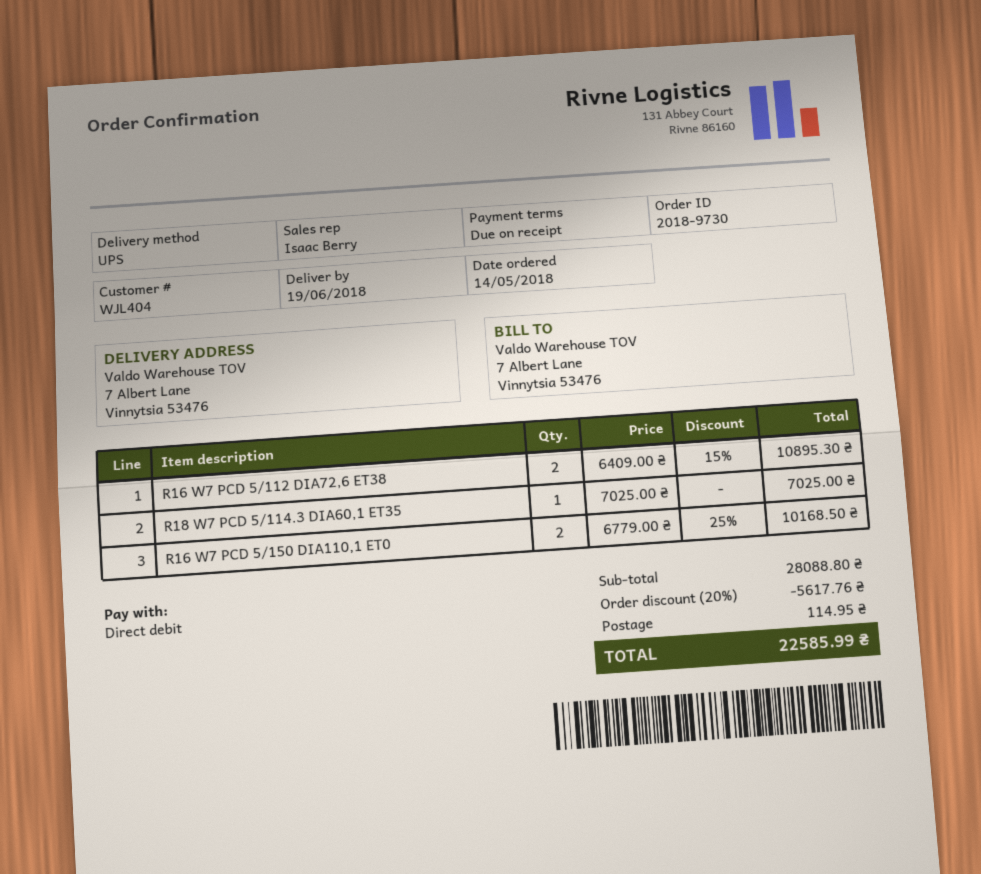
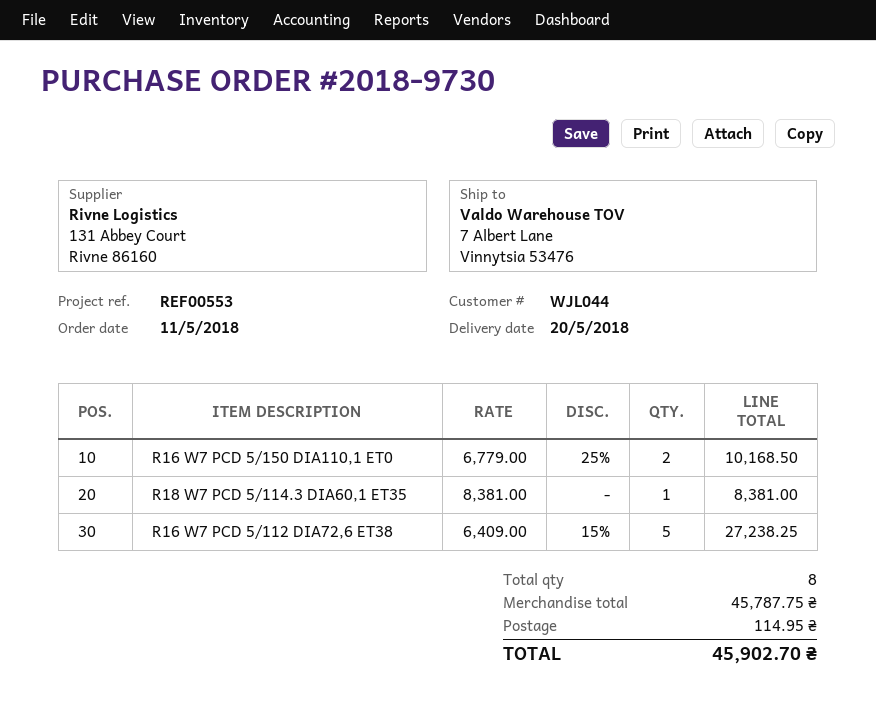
order date: 2018-05-14 -> 2018-05-11
delivery date: 2018-06-19 -> 2018-05-20
customer number: WJL404 -> WJL044
R16 W7 PCD 5/112 DIA72,6 ET38: 2 x 6409.00 - 15% = 10895.30 -> 5 x 6409.00 - 15% = 27238.25
R18 W7 PCD 5/114.3 DIA60,1 ET35: 1 x 7025.00 = 7025.00 -> 1 x 8381.00 = 8381.00
subtotal: 28088.80 -> 45787.75
discount: 20% = 5617.76 -> none
total: 22585.99 -> 45902.70

